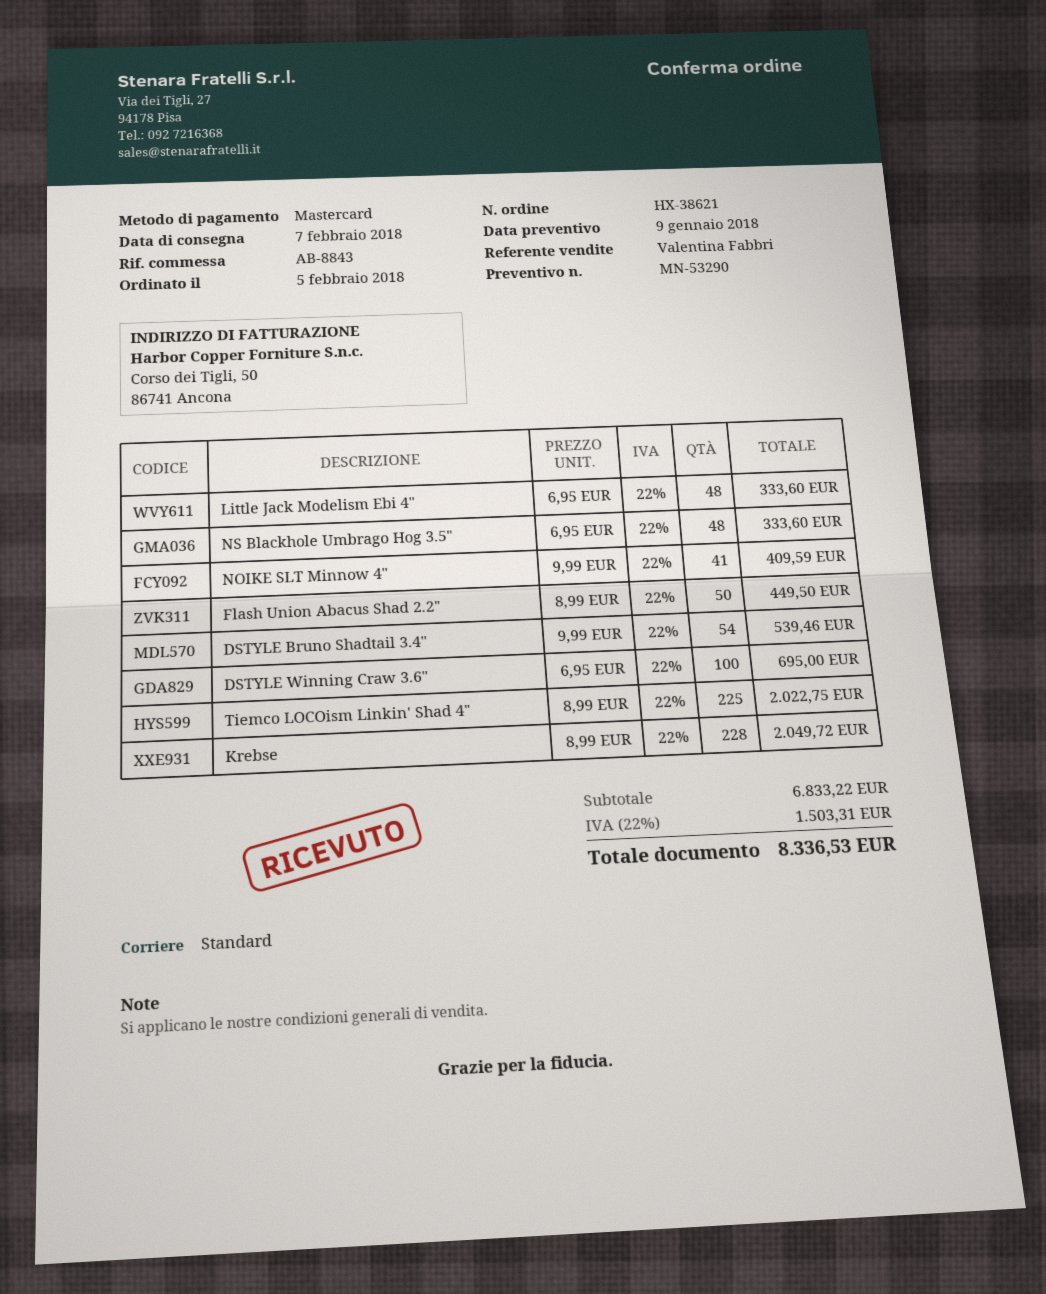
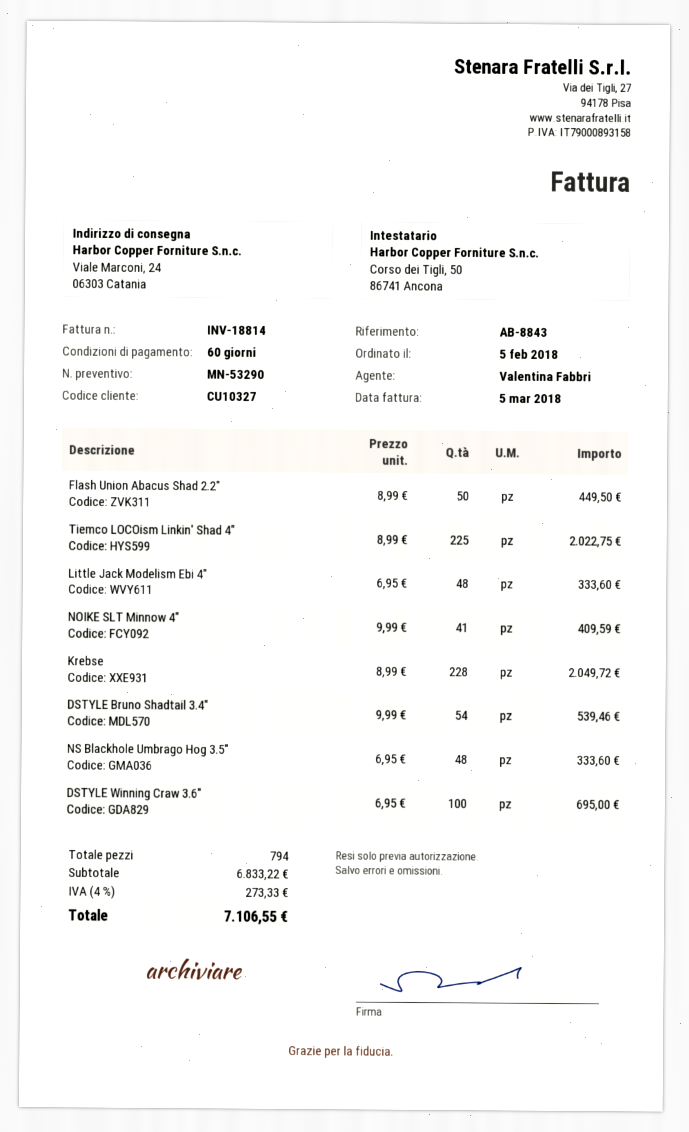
tax: 22% = 1503.31 -> 4% = 273.33
total: 8336.53 -> 7106.55

